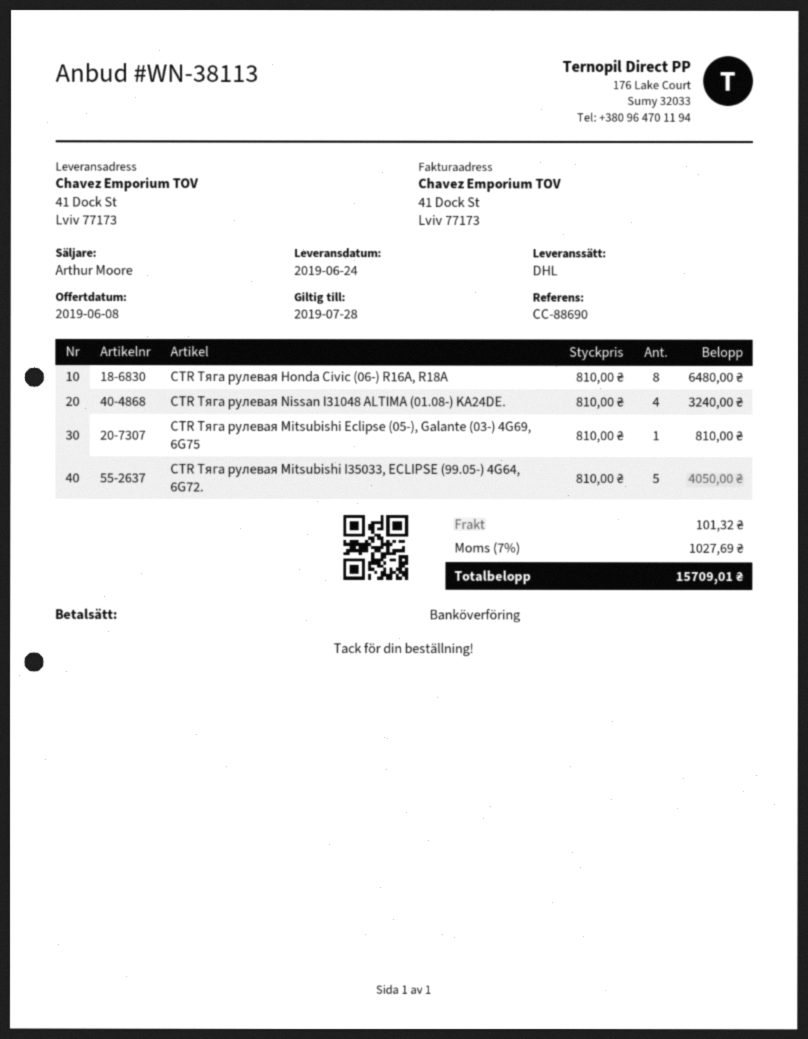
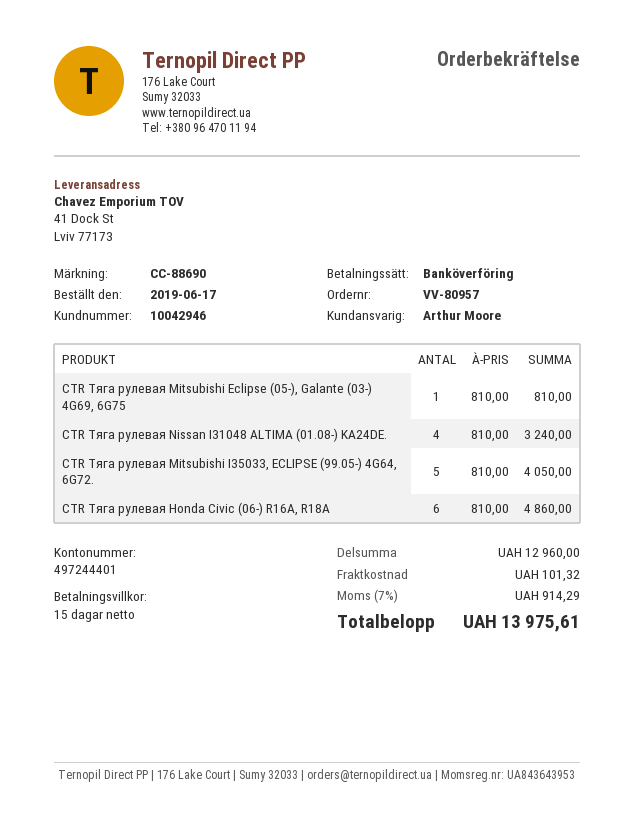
CTR Тяга рулевая Honda Civic (06-) R16A, R18A: 8 x 810.00 = 6480.00 -> 6 x 810.00 = 4860.00
tax: 7% = 1027.69 -> 7% = 914.29
total: 15709.01 -> 13975.61

